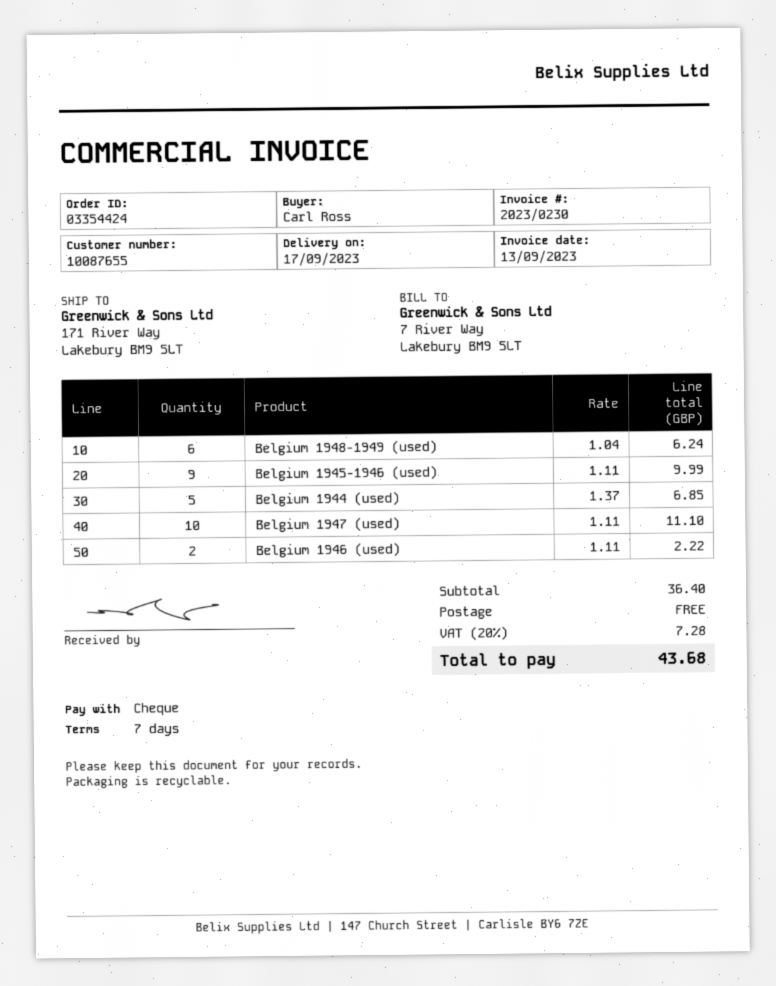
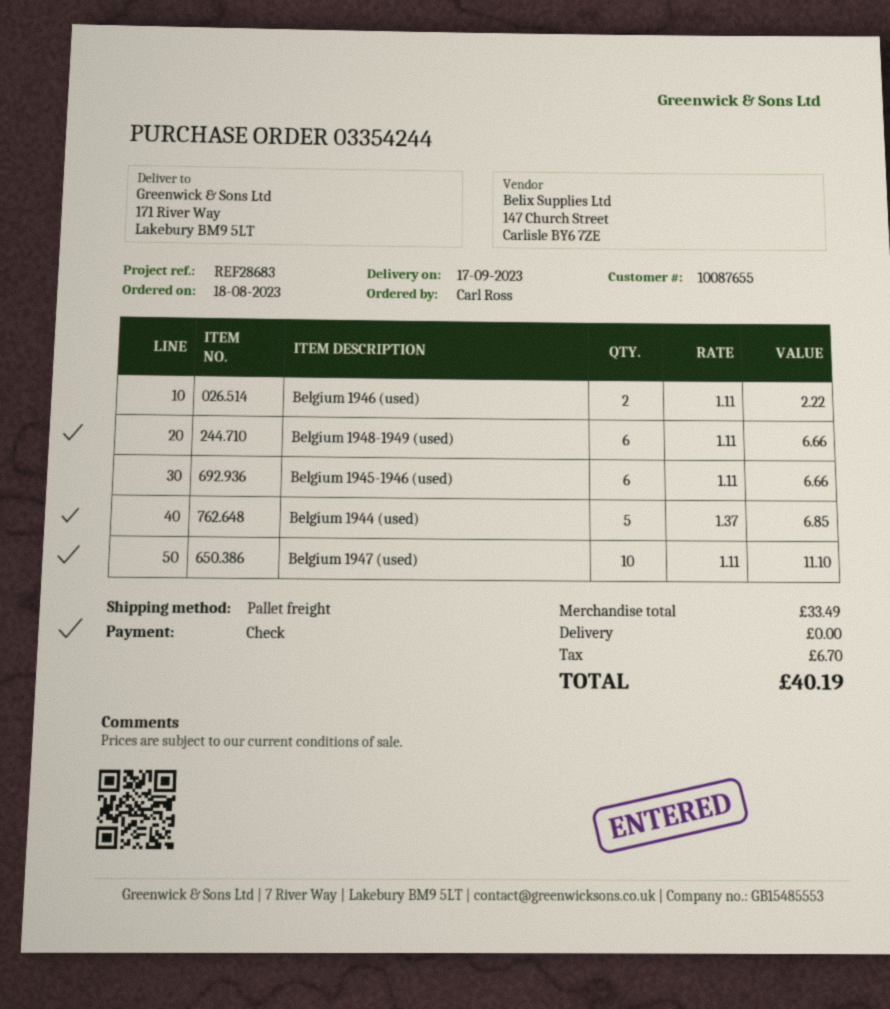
order number: 03354424 -> 03354244
Belgium 1948-1949 (used): 6 x 1.04 = 6.24 -> 6 x 1.11 = 6.66
Belgium 1945-1946 (used): 9 x 1.11 = 9.99 -> 6 x 1.11 = 6.66
subtotal: 36.40 -> 33.49
tax: 7.28 -> 6.70
total: 43.68 -> 40.19

